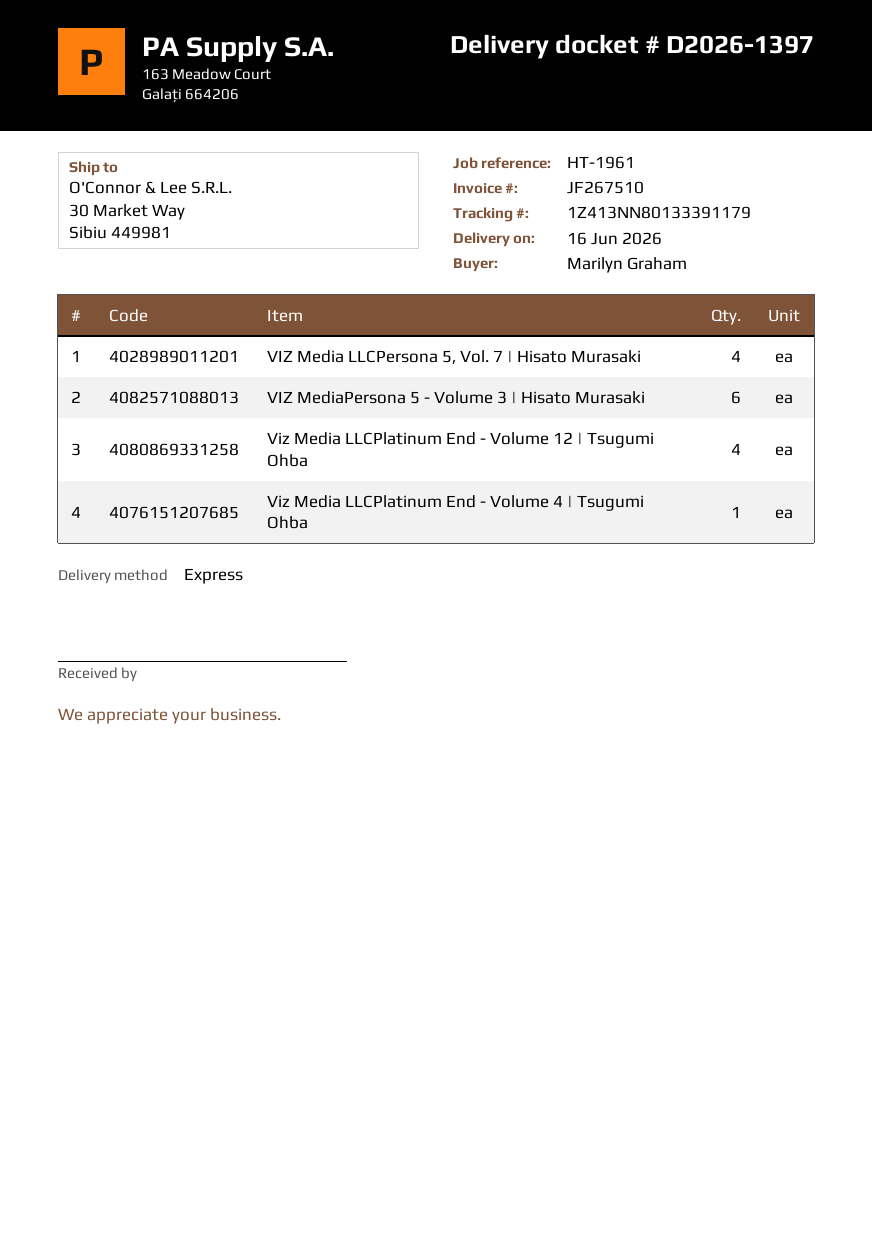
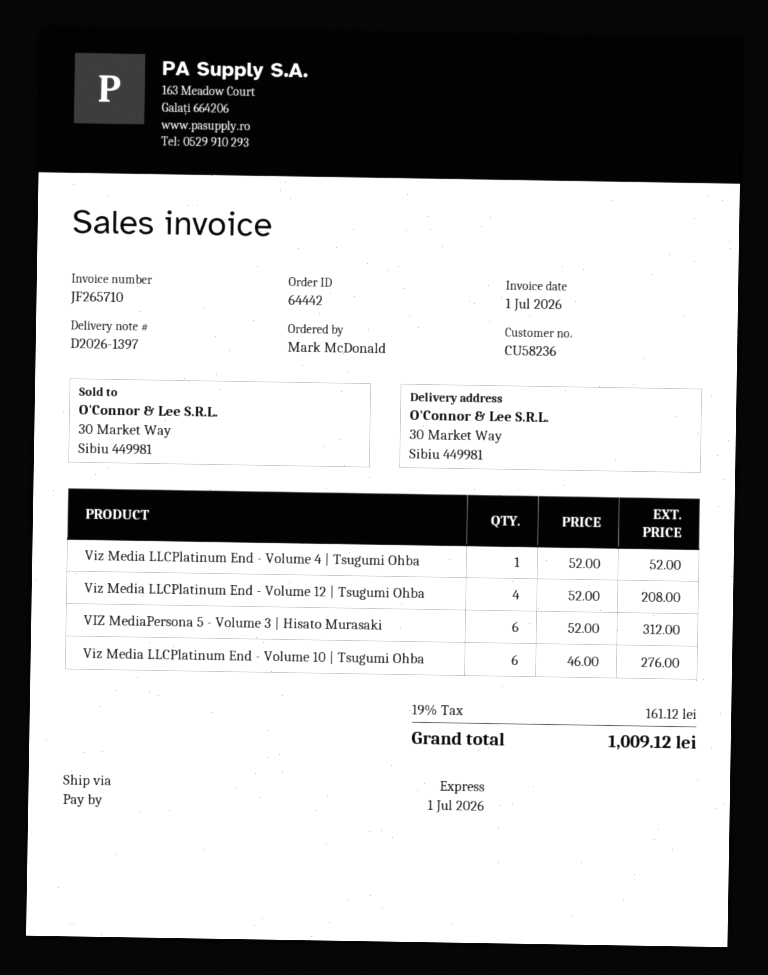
invoice number: JF267510 -> JF265710
ordered by: Marilyn Graham -> Mark McDonald
VIZ Media LLCPersona 5, Vol. 7 | Hisato Murasaki: 4 -> none
Viz Media LLCPlatinum End - Volume 10 | Tsugumi Ohba: none -> 6

